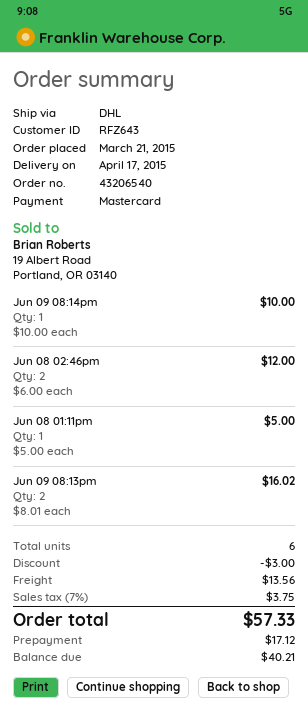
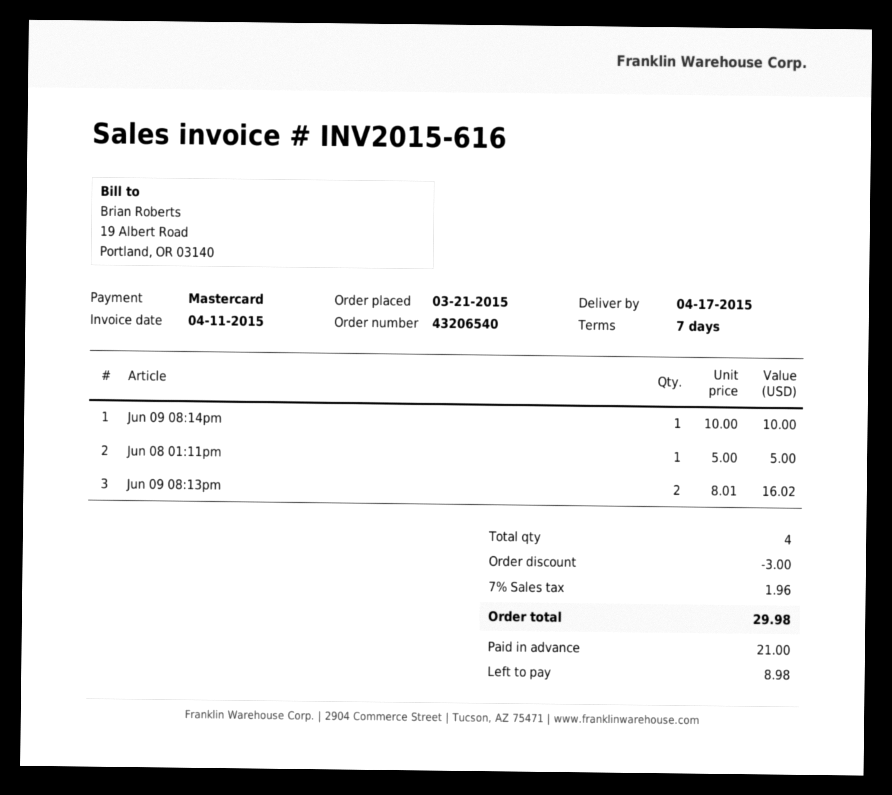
Jun 08 02:46pm: 2 x 6.00 = 12.00 -> none
total quantity: 6 -> 4
shipping: 13.56 -> none
tax: 7% = 3.75 -> 7% = 1.96
total: 57.33 -> 29.98
deposit: 17.12 -> 21.00
balance: 40.21 -> 8.98

